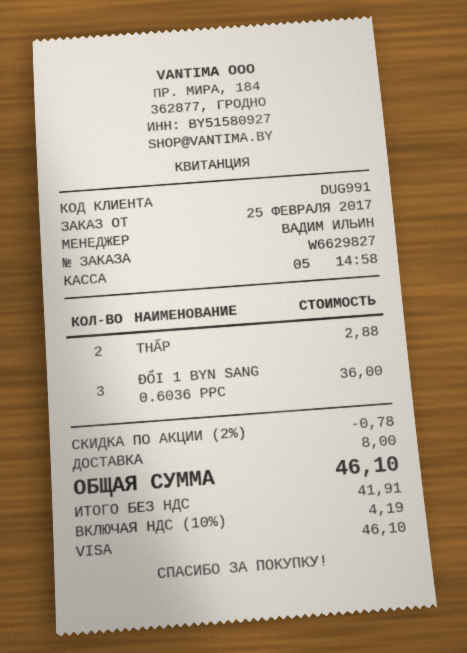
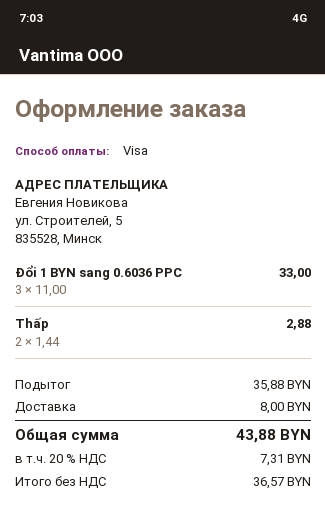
ĐỔI 1 BYN SANG 0.6036 PPC: 3 for 36.00 -> 3 for 33.00
discount: 2% = 0.78 -> none
net: 41.91 -> 36.57
tax: 10% = 4.19 -> 20% = 7.31
total: 46.10 -> 43.88

